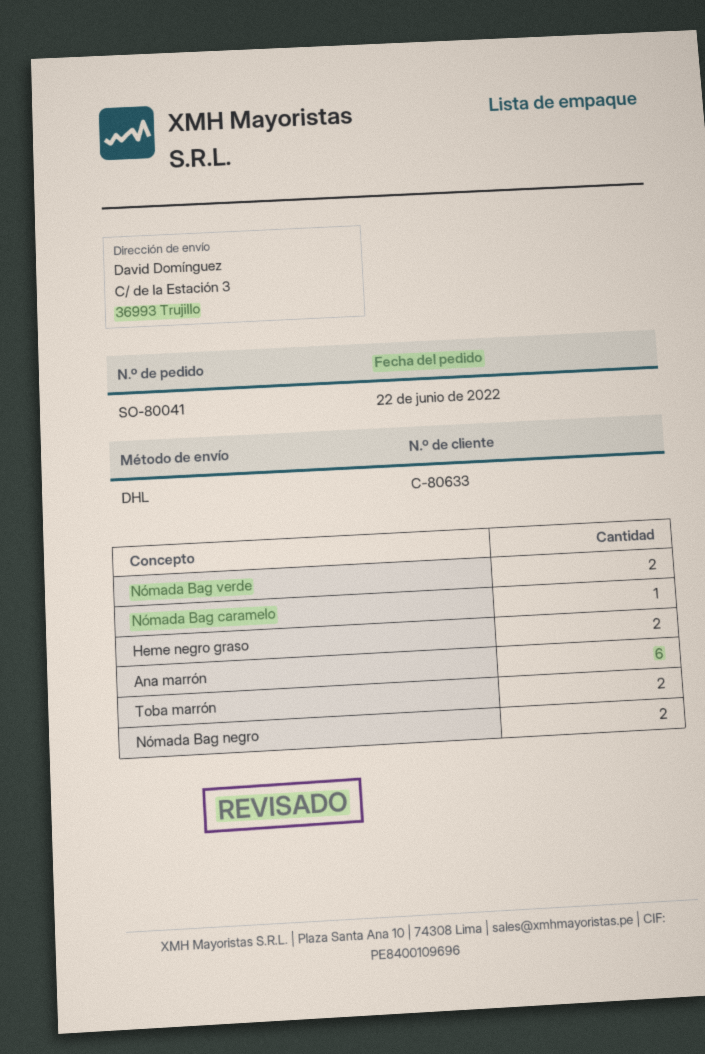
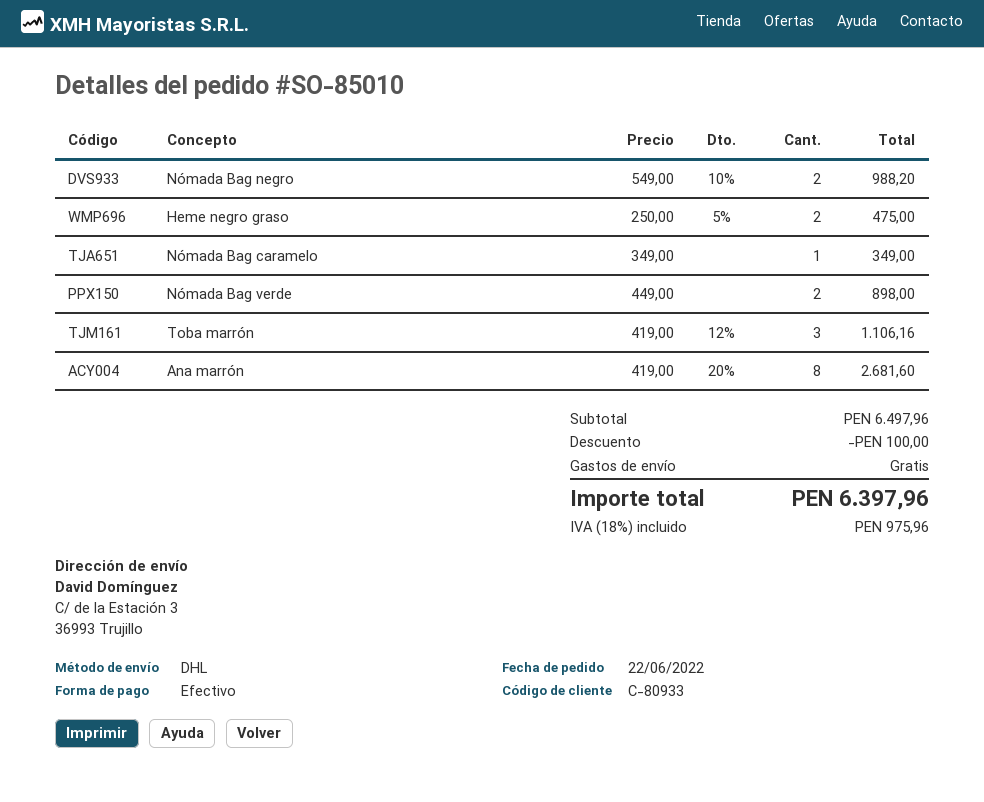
order number: SO-80041 -> SO-85010
customer number: C-80633 -> C-80933
Ana marrón: 6 -> 8
Toba marrón: 2 -> 3

